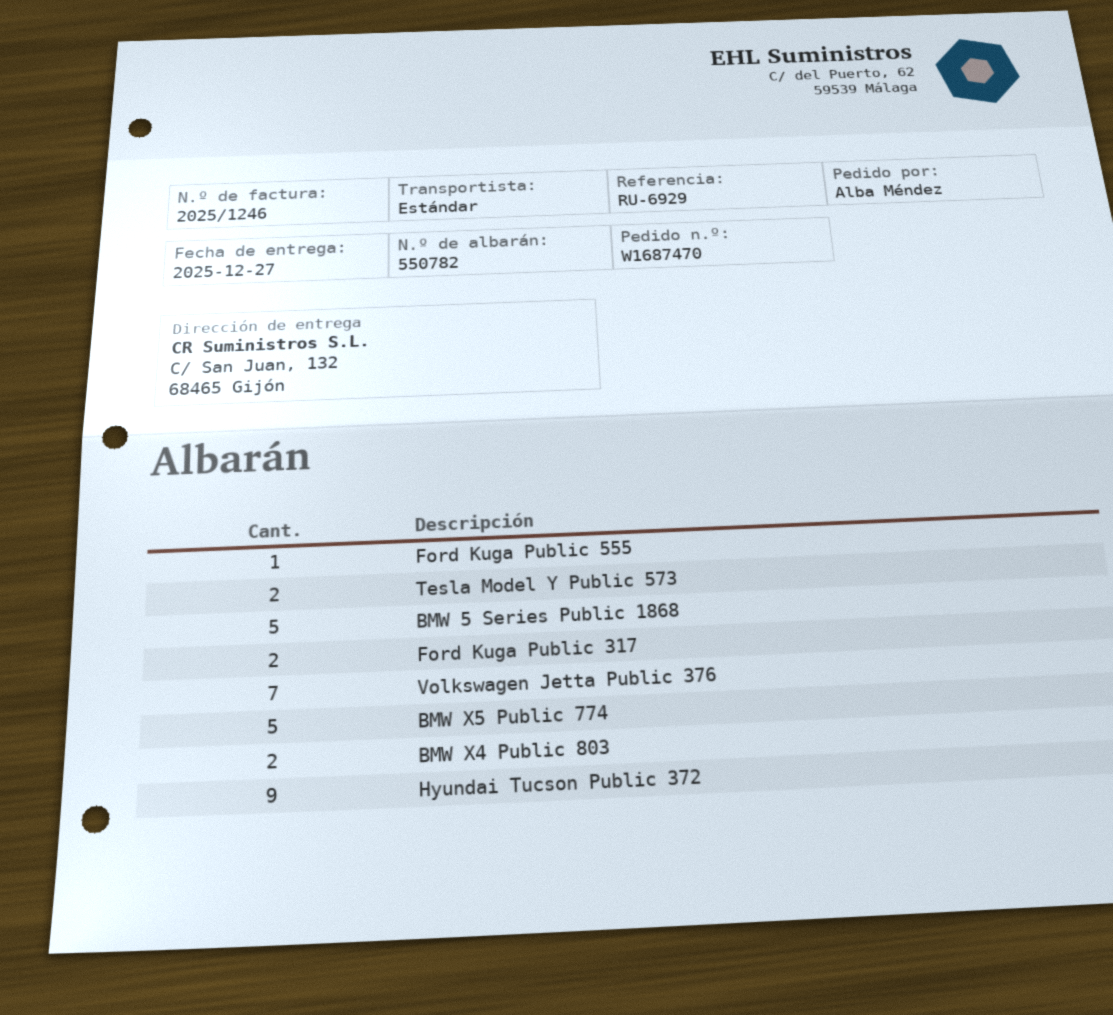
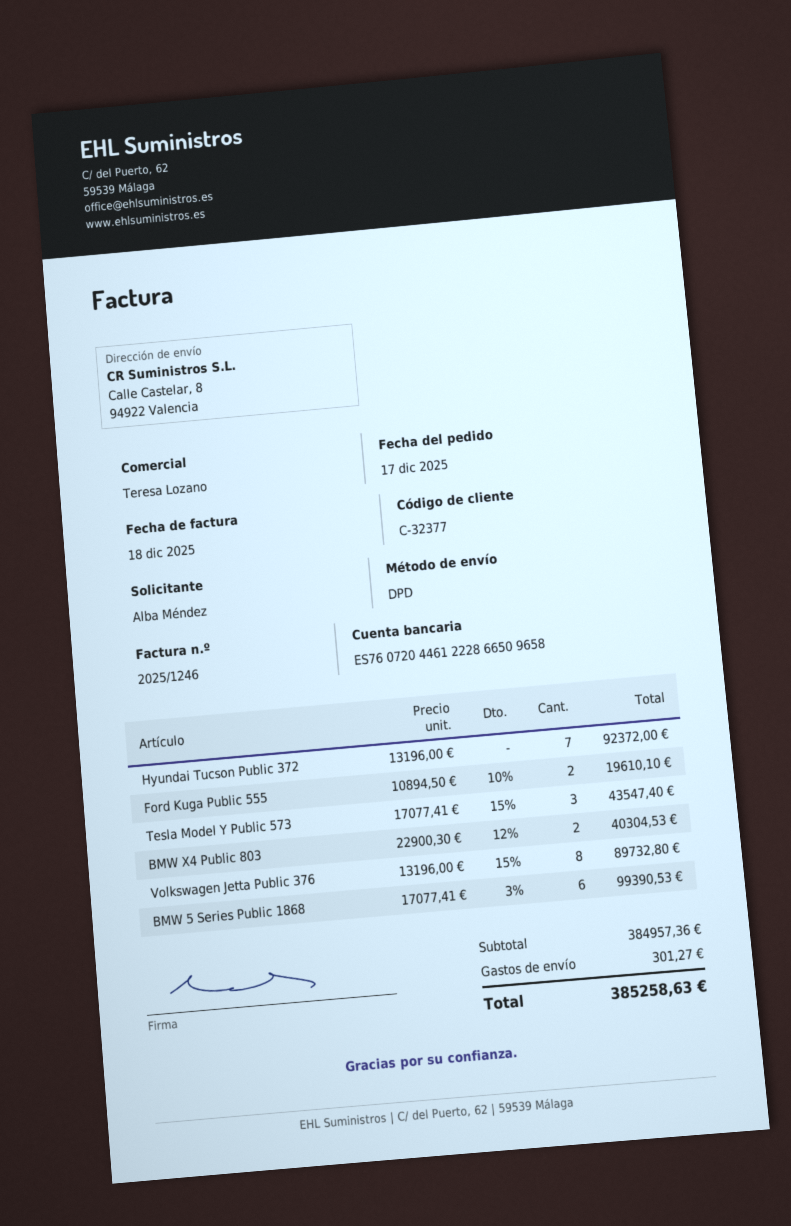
shipping method: standard -> DPD
ship to: C/ San Juan, 132, 68465 Gijón -> Calle Castelar, 8, 94922 Valencia
Ford Kuga Public 555: 1 -> 2
Tesla Model Y Public 573: 2 -> 3
BMW 5 Series Public 1868: 5 -> 6
Ford Kuga Public 317: 2 -> none
Volkswagen Jetta Public 376: 7 -> 8
BMW X5 Public 774: 5 -> none
Hyundai Tucson Public 372: 9 -> 7

